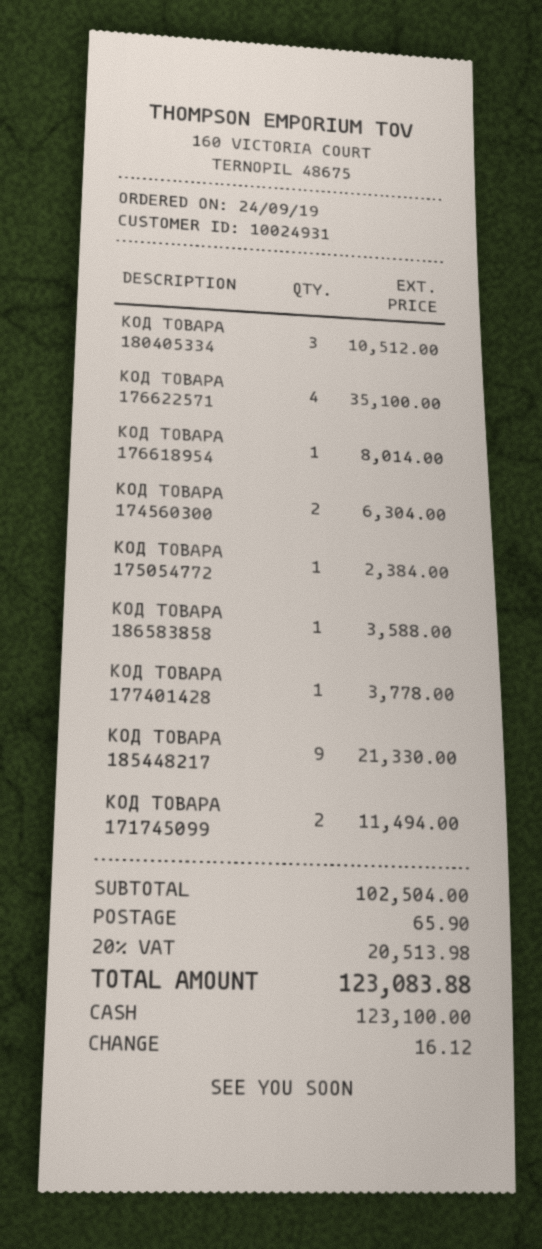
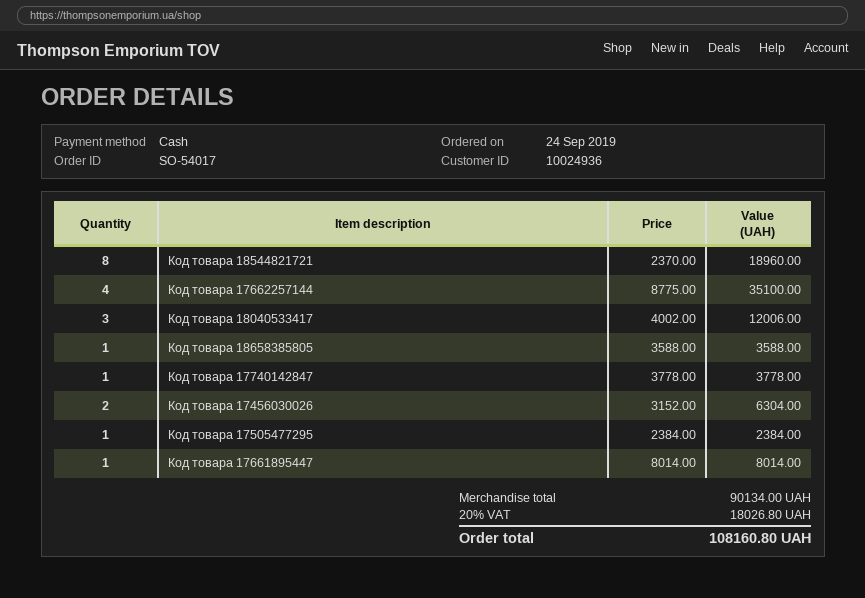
customer number: 10024931 -> 10024936
КОД ТОВАРА 180405334: 3 for 10512.00 -> 3 for 12006.00
КОД ТОВАРА 185448217: 9 for 21330.00 -> 8 for 18960.00
КОД ТОВАРА 171745099: 2 for 11494.00 -> none
subtotal: 102504.00 -> 90134.00
shipping: 65.90 -> none
tax: 20% = 20513.98 -> 20% = 18026.80
total: 123083.88 -> 108160.80

